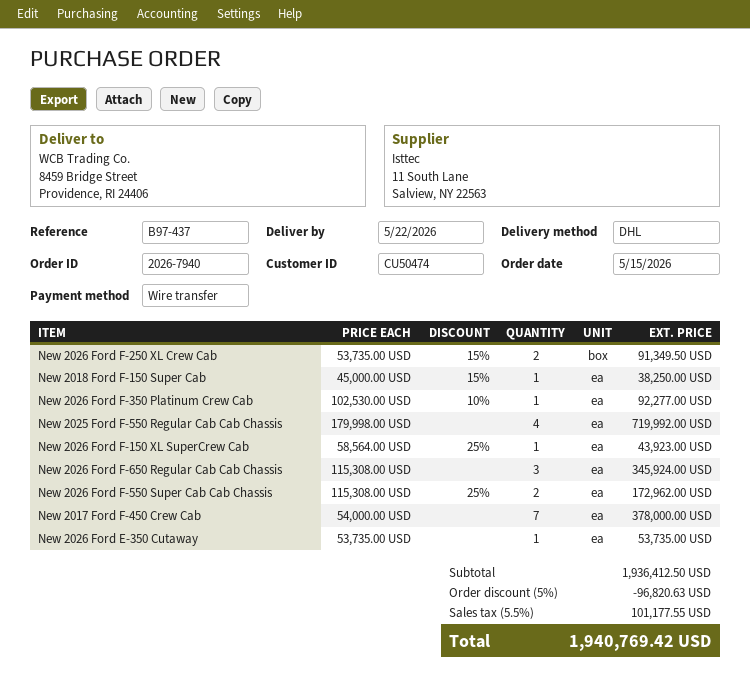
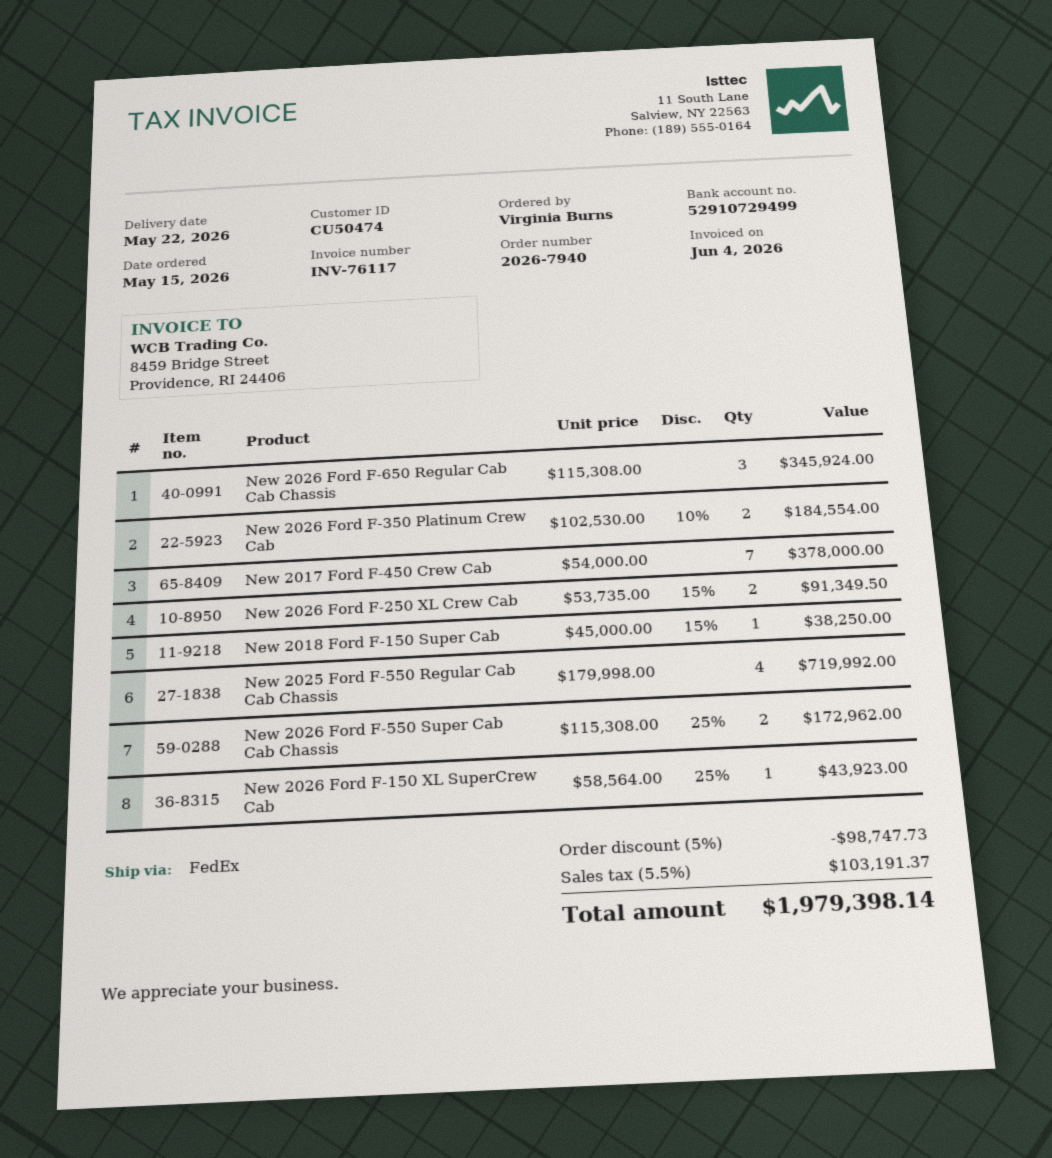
shipping method: DHL -> FedEx
New 2026 Ford F-350 Platinum Crew Cab: 1 x 102530.00 - 10% = 92277.00 -> 2 x 102530.00 - 10% = 184554.00
New 2026 Ford E-350 Cutaway: 1 x 53735.00 = 53735.00 -> none
discount: 5% = 96820.63 -> 5% = 98747.73
tax: 5.5% = 101177.55 -> 5.5% = 103191.37
total: 1940769.42 -> 1979398.14

